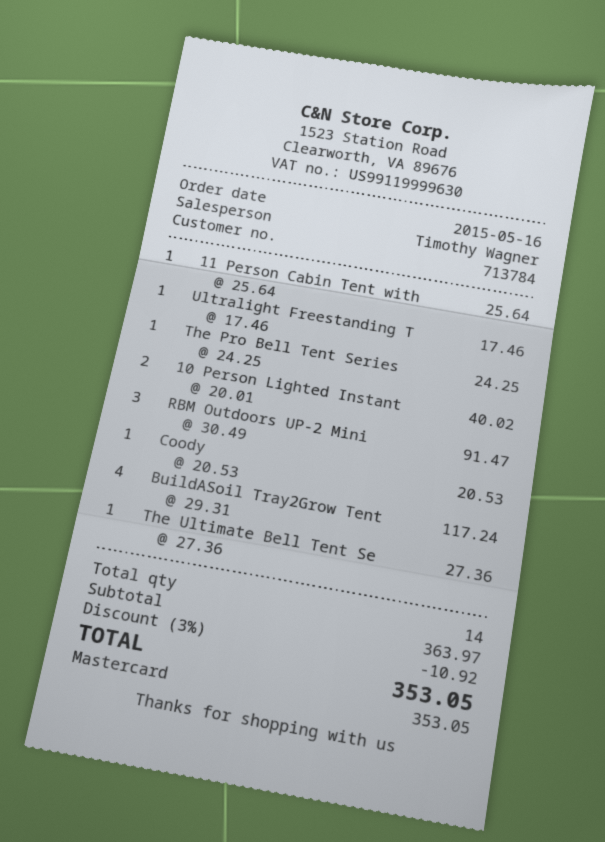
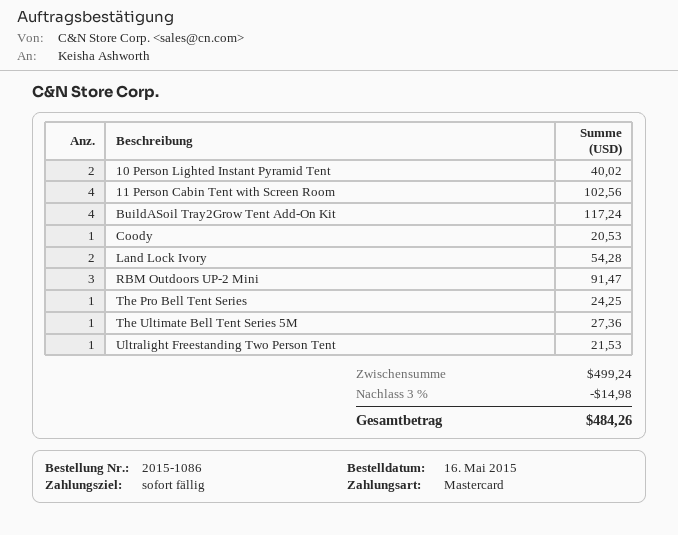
11 Person Cabin Tent with: 1 for 25.64 -> 4 for 102.56
Ultralight Freestanding T: 1 for 17.46 -> 1 for 21.53
Land Lock Ivory: none -> 2 for 54.28
subtotal: 363.97 -> 499.24
discount: 3% = 10.92 -> 3% = 14.98
total: 353.05 -> 484.26

